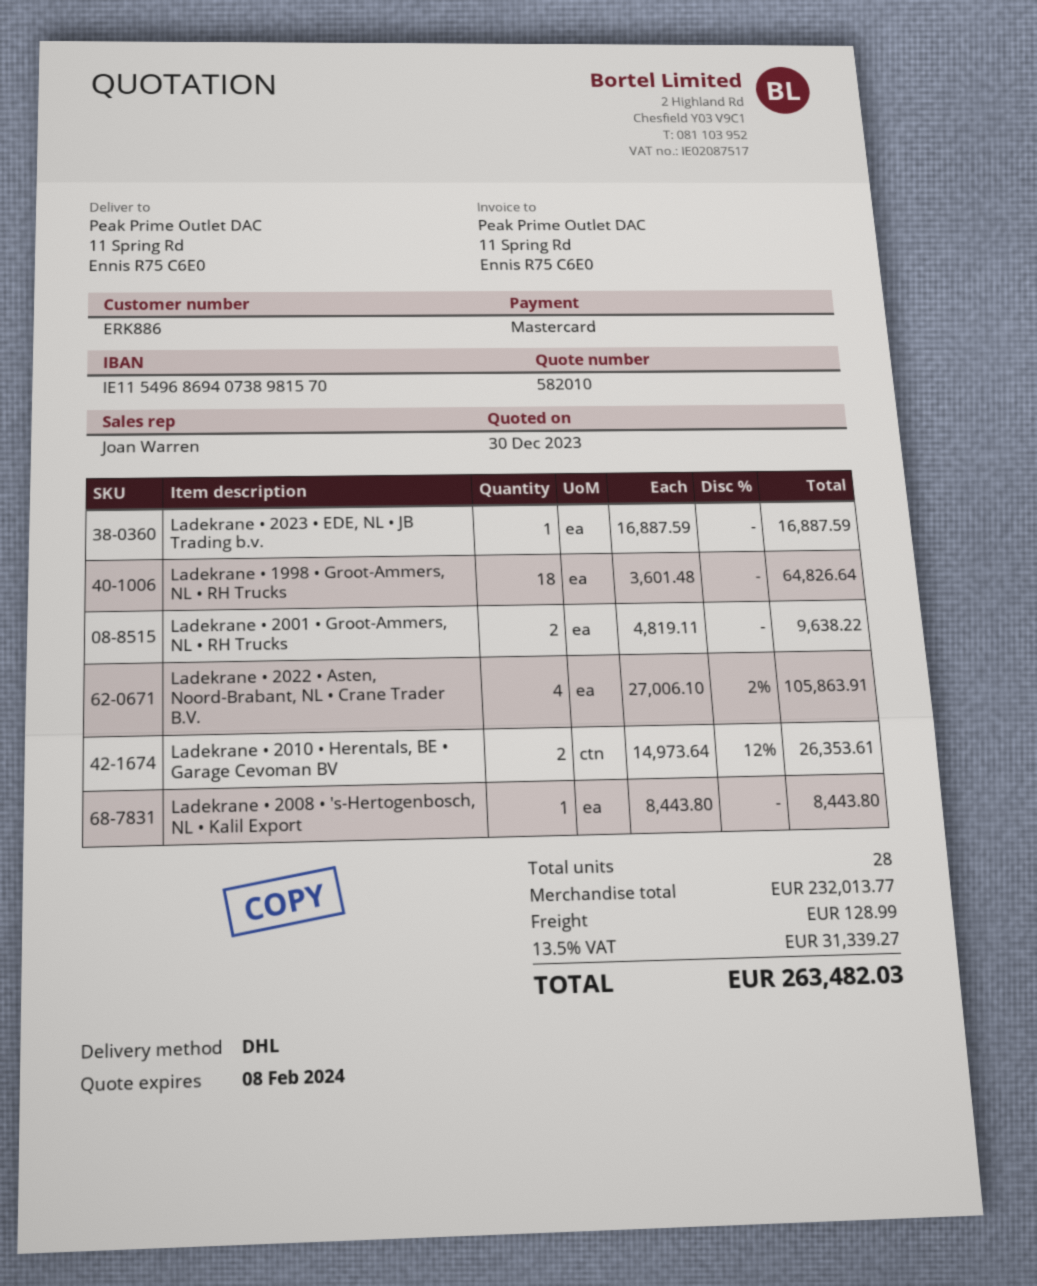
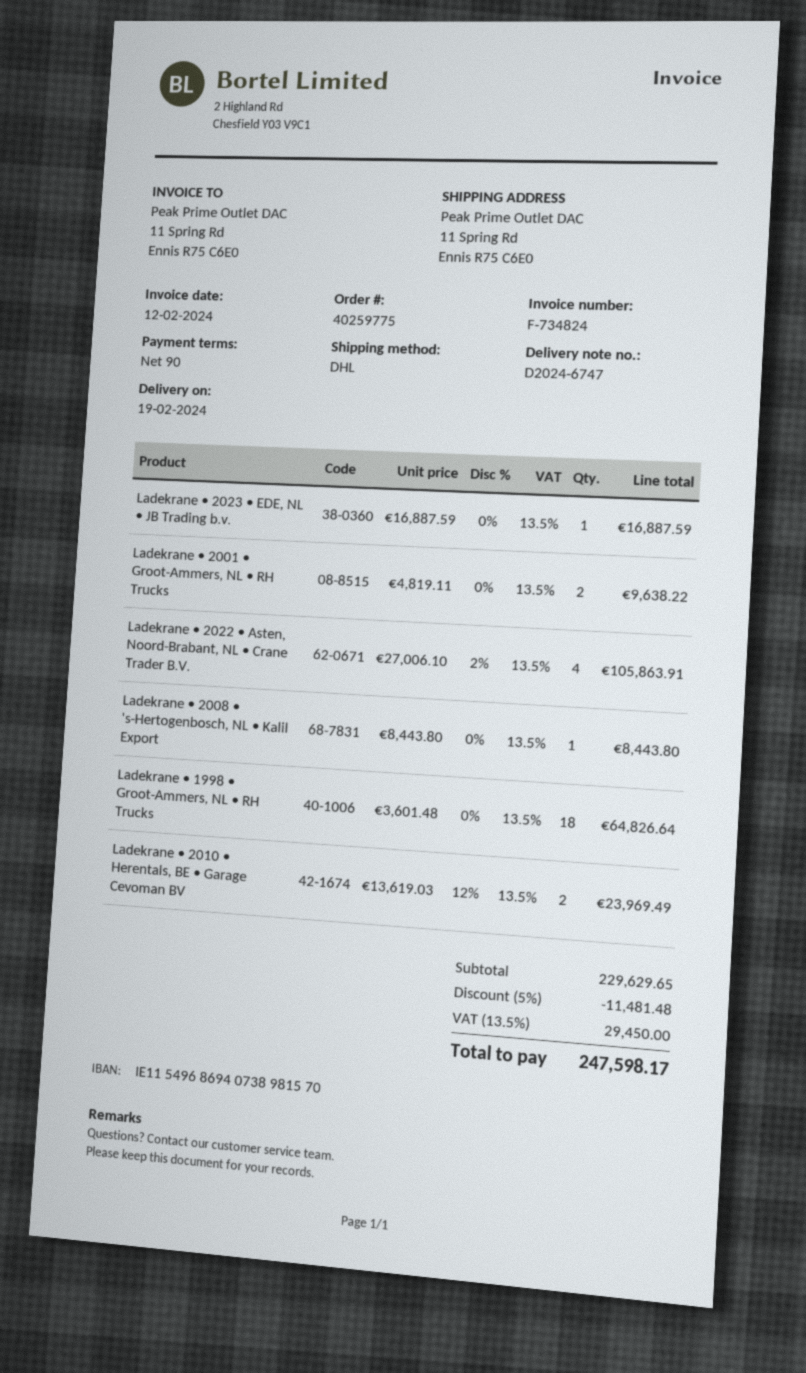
Ladekrane • 2010 • Herentals, BE • Garage Cevoman BV: 2 x 14973.64 - 12% = 26353.61 -> 2 x 13619.03 - 12% = 23969.49
subtotal: 232013.77 -> 229629.65
discount: none -> 5% = 11481.48
shipping: 128.99 -> none
tax: 13.5% = 31339.27 -> 13.5% = 29450.00
total: 263482.03 -> 247598.17

